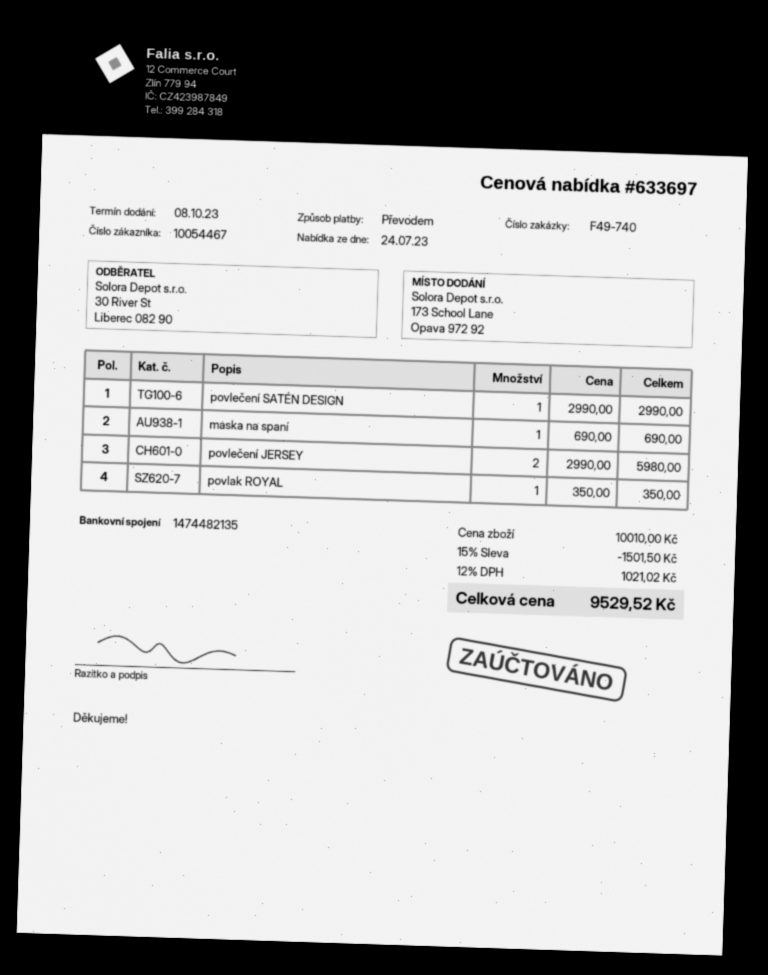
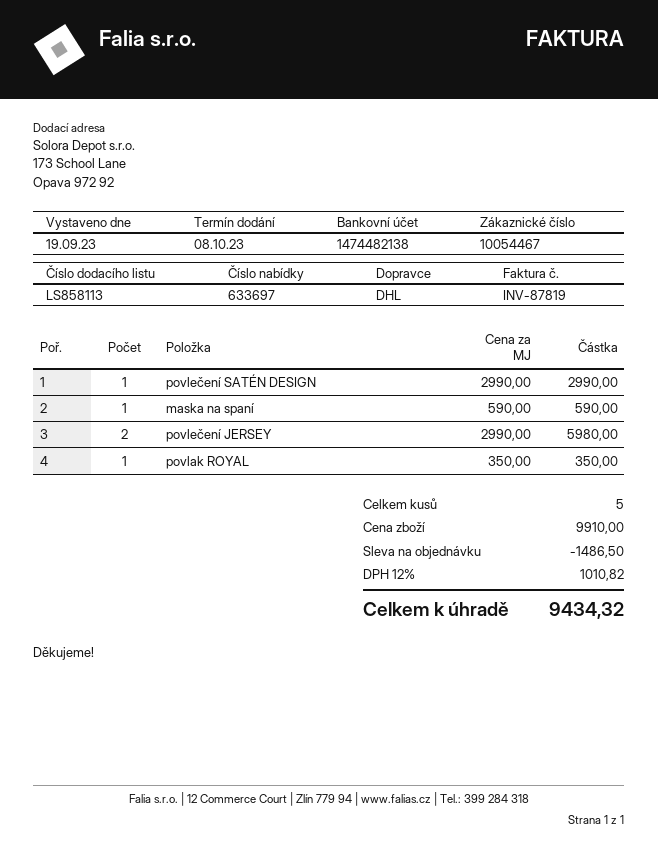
bank account: 1474482135 -> 1474482138
maska na spaní: 1 x 690.00 = 690.00 -> 1 x 590.00 = 590.00
subtotal: 10010.00 -> 9910.00
discount: 1501.50 -> 1486.50
tax: 12% = 1021.02 -> 12% = 1010.82
total: 9529.52 -> 9434.32

